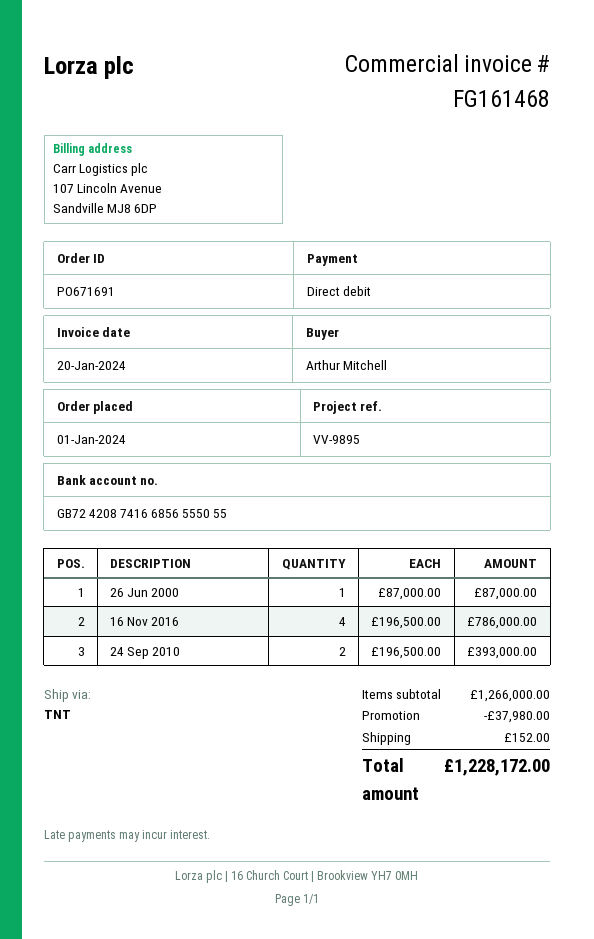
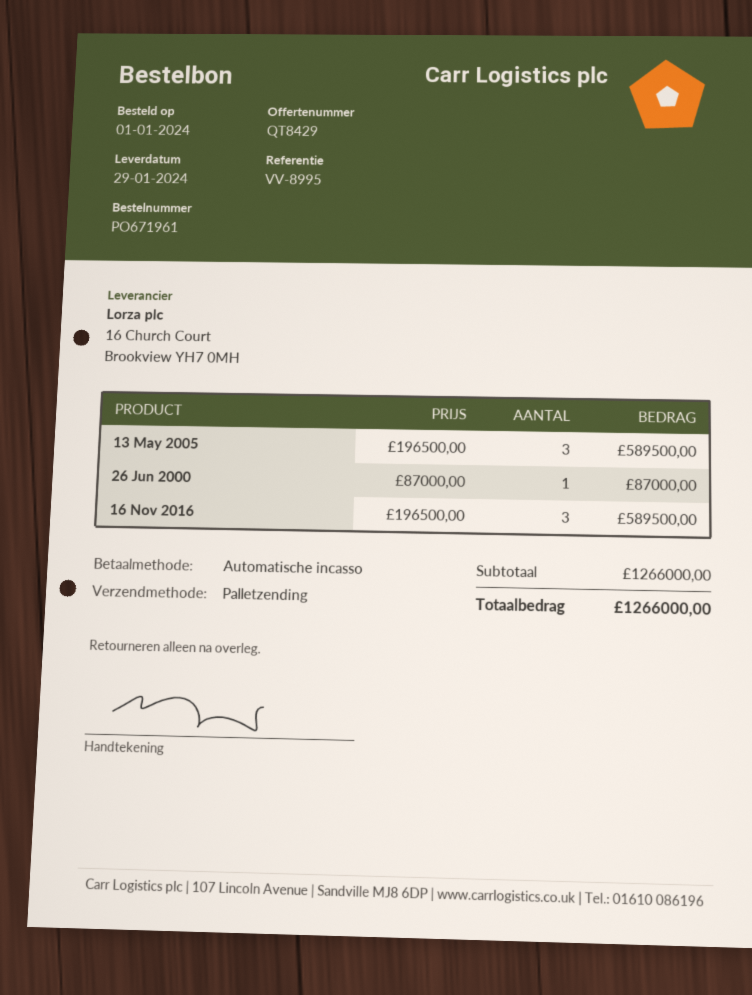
order number: PO671691 -> PO671961
reference: VV-9895 -> VV-8995
shipping method: TNT -> pallet freight
16 Nov 2016: 4 x 196500.00 = 786000.00 -> 3 x 196500.00 = 589500.00
24 Sep 2010: 2 x 196500.00 = 393000.00 -> none
13 May 2005: none -> 3 x 196500.00 = 589500.00
discount: 37980.00 -> none
shipping: 152.00 -> none
total: 1228172.00 -> 1266000.00

